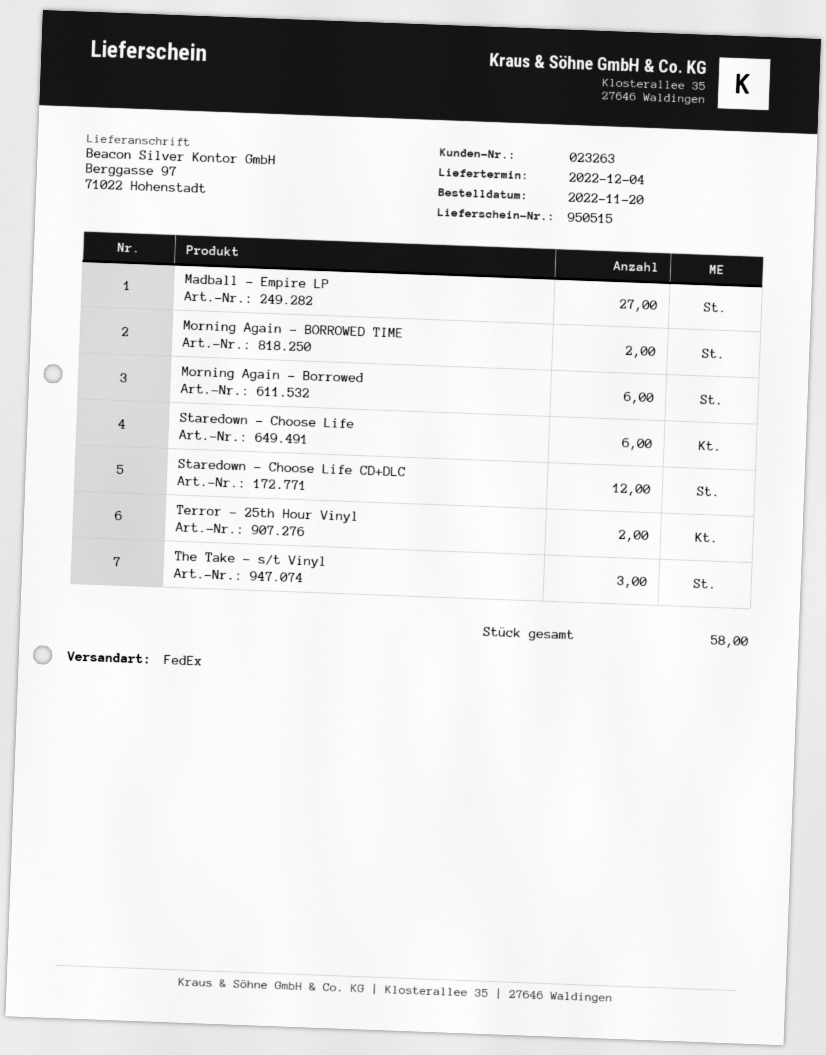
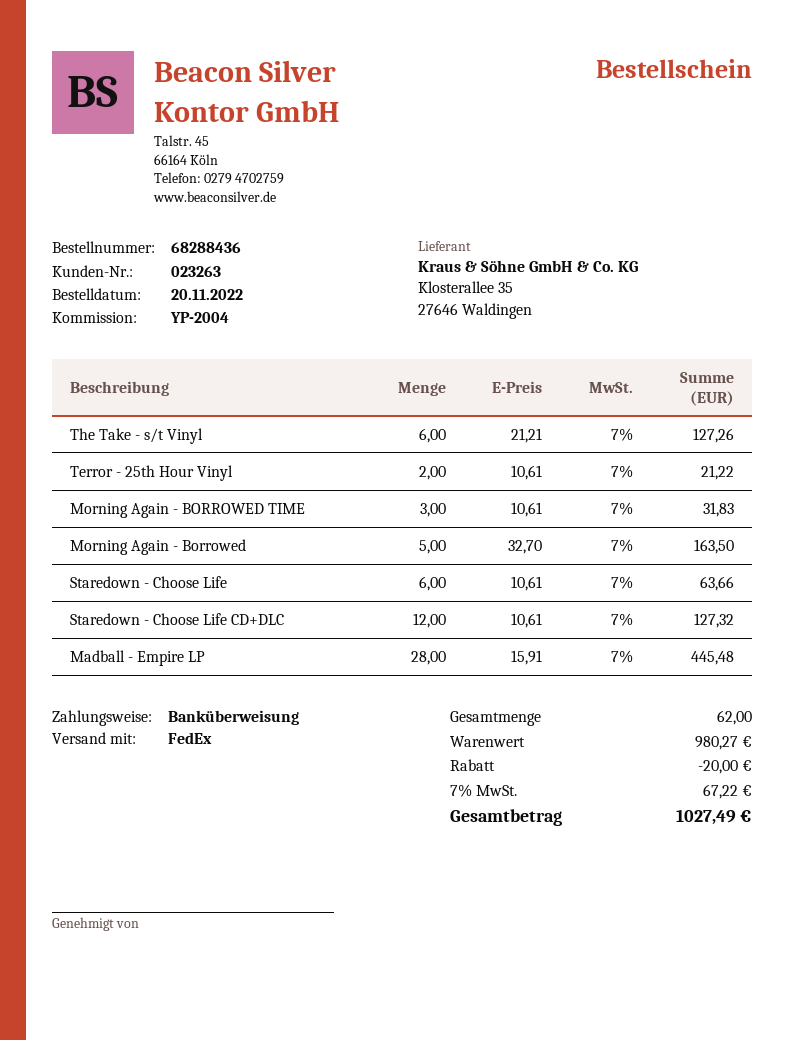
Madball - Empire LP: 27 -> 28
Morning Again - BORROWED TIME: 2 -> 3
Morning Again - Borrowed: 6 -> 5
The Take - s/t Vinyl: 3 -> 6
total quantity: 58 -> 62

